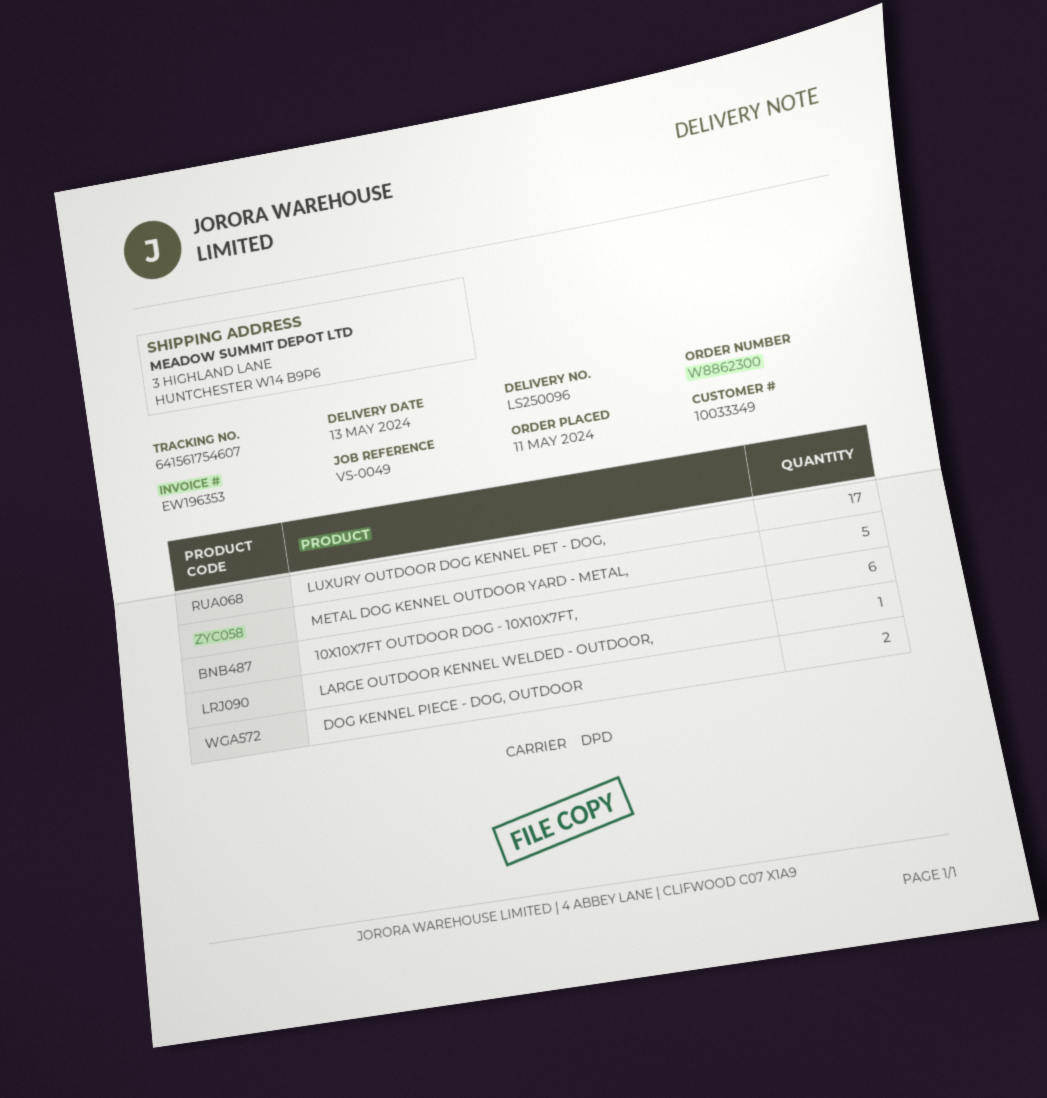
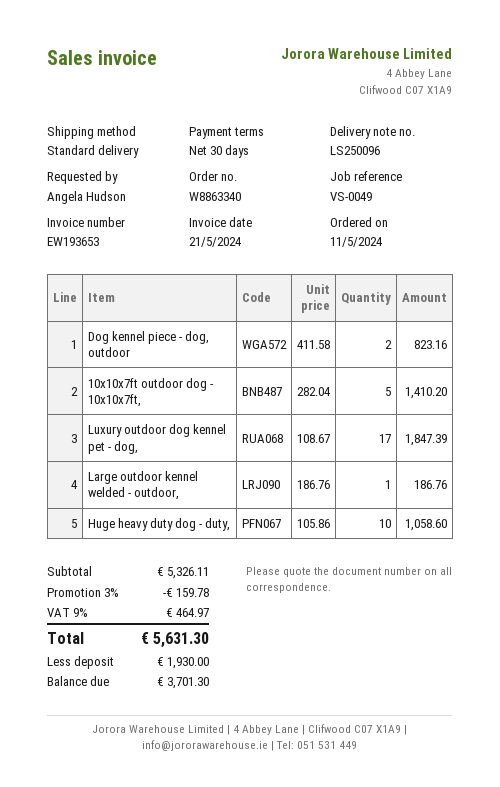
order number: W8862300 -> W8863340
invoice number: EW196353 -> EW193653
shipping method: DPD -> standard
METAL DOG KENNEL OUTDOOR YARD - METAL,: 5 -> none
10X10X7FT OUTDOOR DOG - 10X10X7FT,: 6 -> 5
Huge heavy duty dog - duty,: none -> 10

